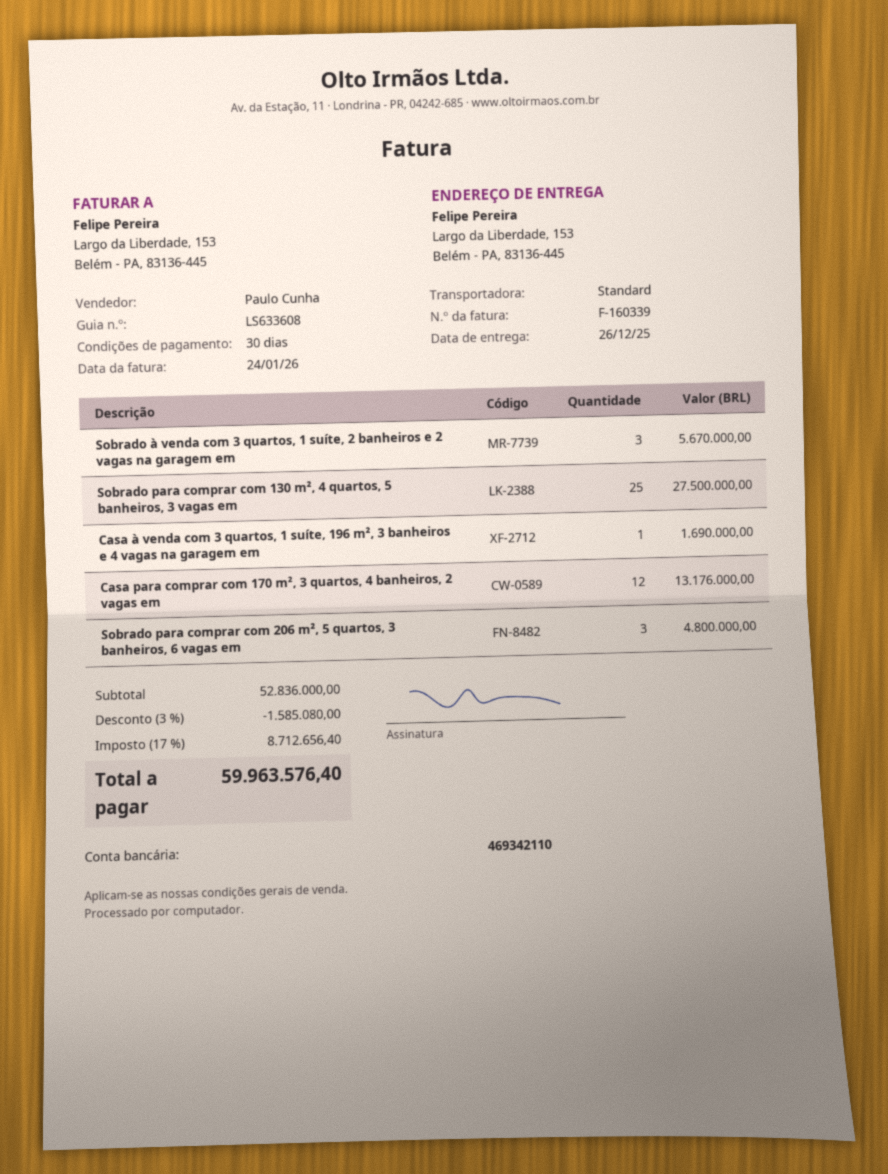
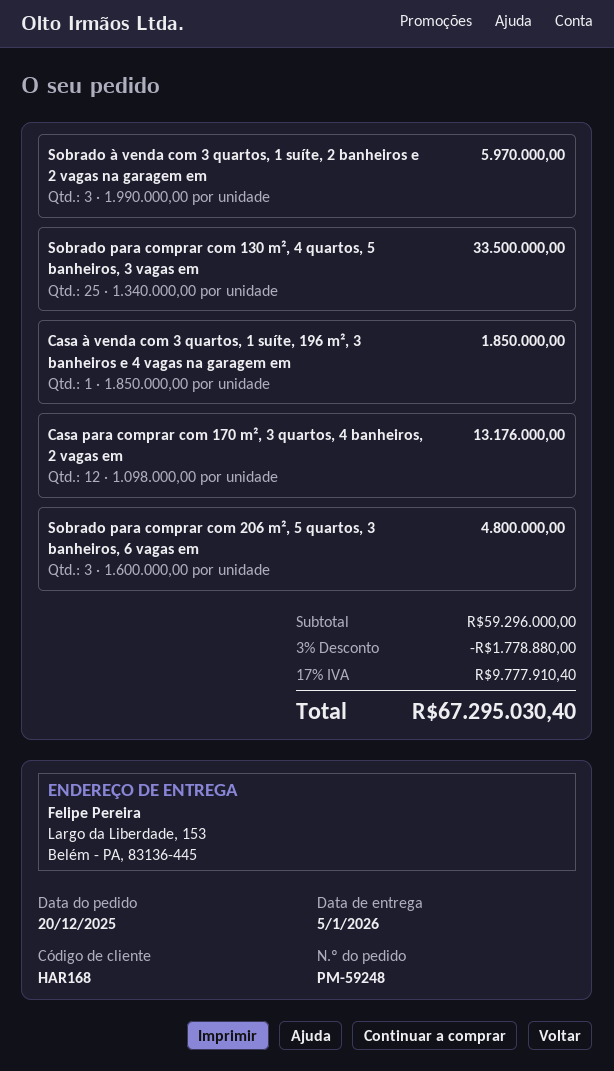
delivery date: 2025-12-26 -> 2026-01-05
Sobrado à venda com 3 quartos, 1 suíte, 2 banheiros e 2 vagas na garagem em: 3 for 5670000.00 -> 3 for 5970000.00
Sobrado para comprar com 130 m², 4 quartos, 5 banheiros, 3 vagas em: 25 for 27500000.00 -> 25 for 33500000.00
Casa à venda com 3 quartos, 1 suíte, 196 m², 3 banheiros e 4 vagas na garagem em: 1 for 1690000.00 -> 1 for 1850000.00
subtotal: 52836000.00 -> 59296000.00
discount: 3% = 1585080.00 -> 3% = 1778880.00
tax: 17% = 8712656.40 -> 17% = 9777910.40
total: 59963576.40 -> 67295030.40

